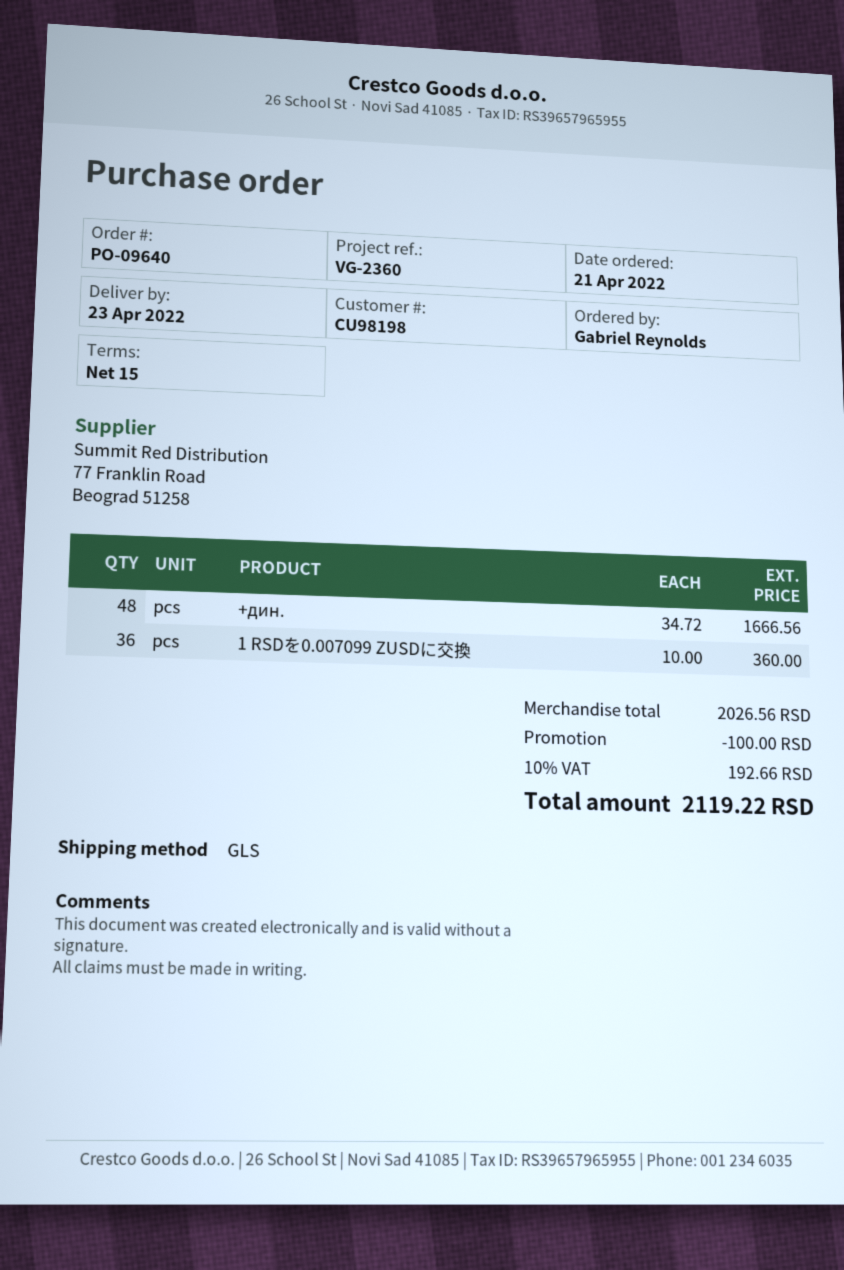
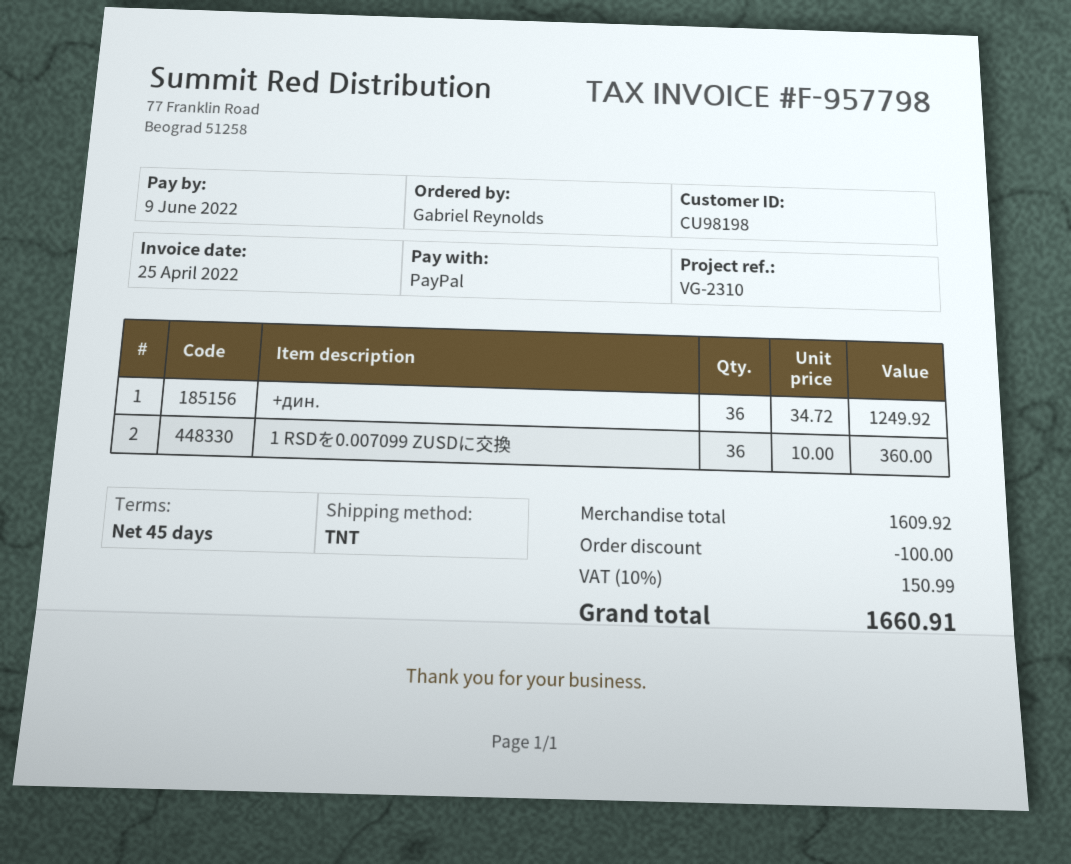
payment terms: 15 days -> 45 days
reference: VG-2360 -> VG-2310
shipping method: GLS -> TNT
+дин.: 48 x 34.72 = 1666.56 -> 36 x 34.72 = 1249.92
subtotal: 2026.56 -> 1609.92
tax: 10% = 192.66 -> 10% = 150.99
total: 2119.22 -> 1660.91

